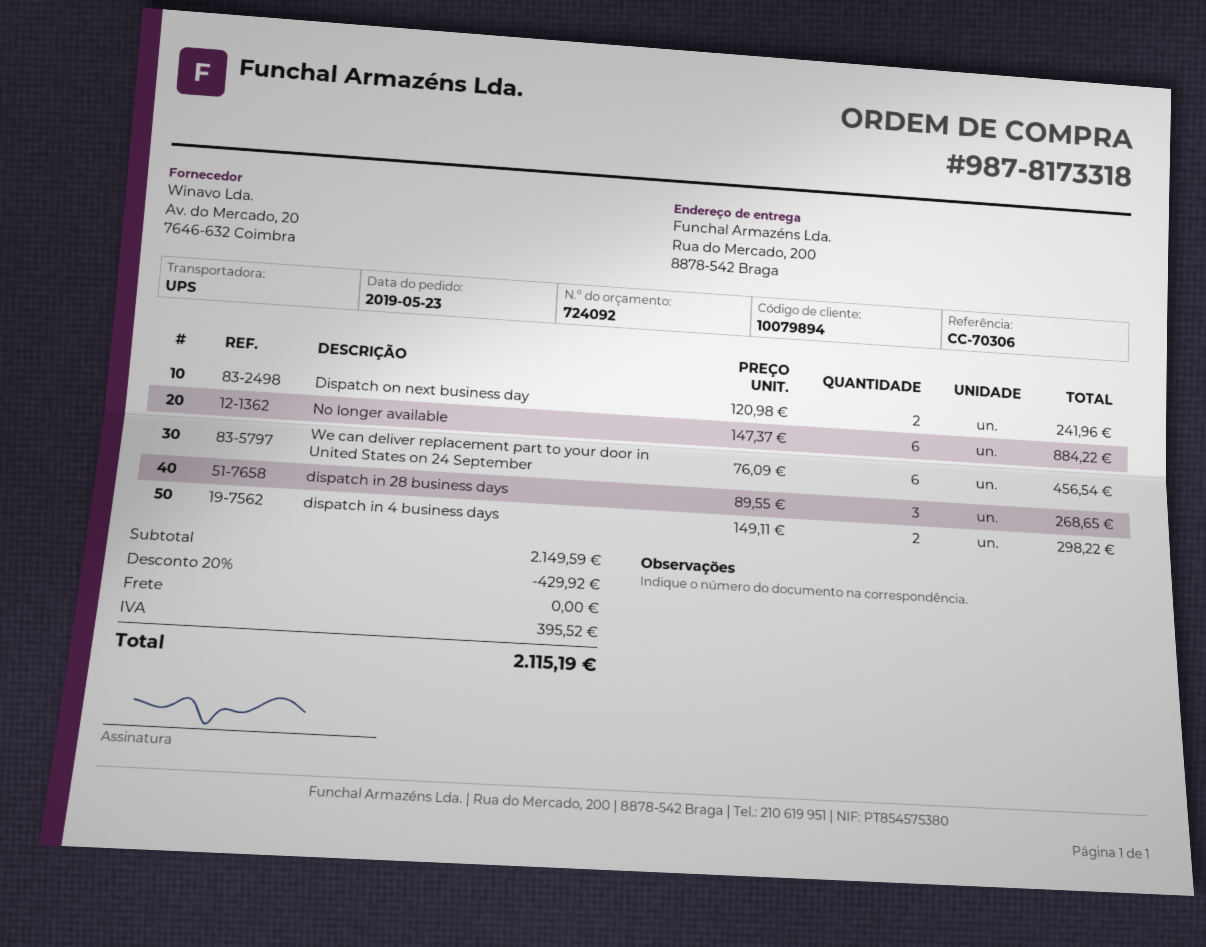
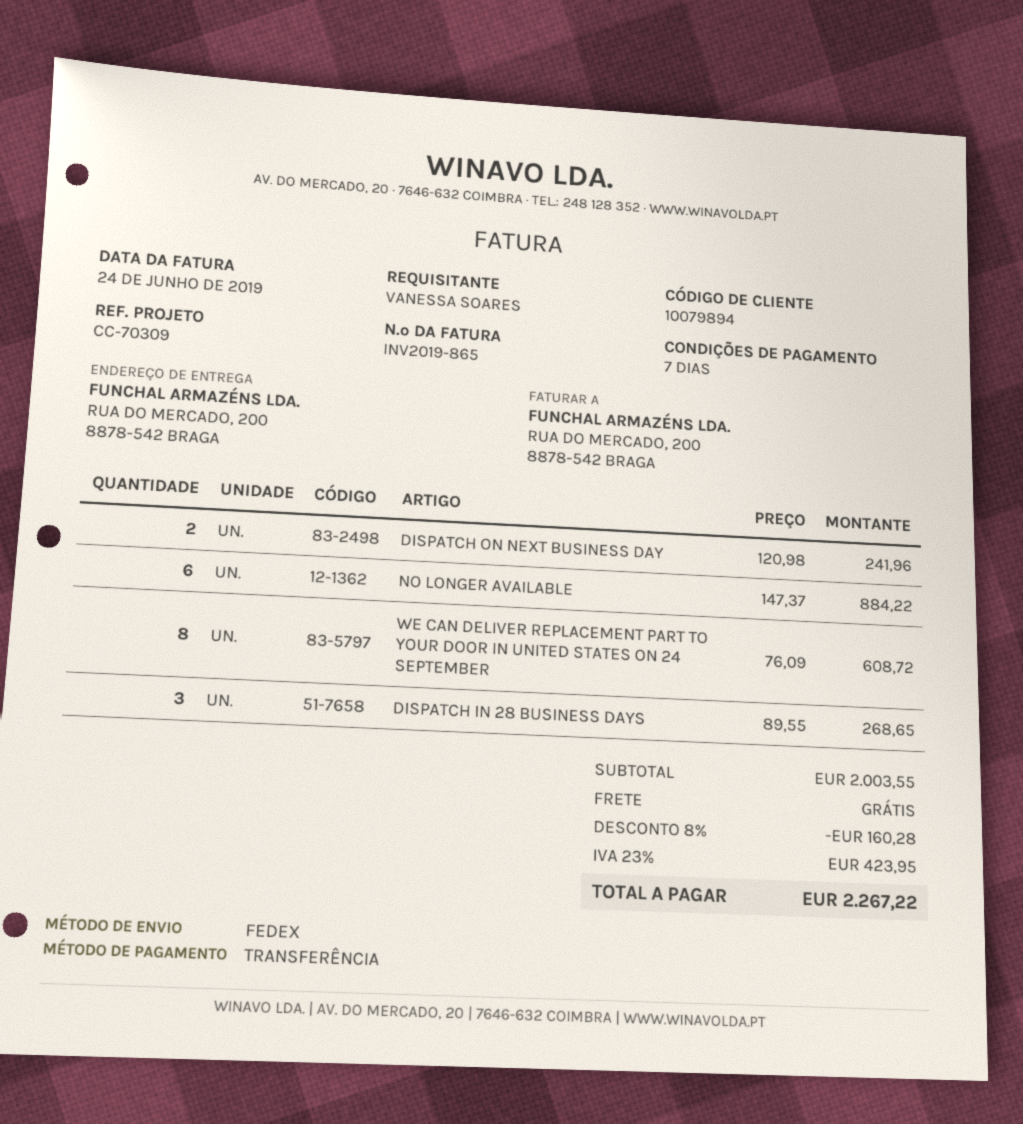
reference: CC-70306 -> CC-70309
shipping method: UPS -> FedEx
We can deliver replacement part to your door in United States on 24 September: 6 x 76.09 = 456.54 -> 8 x 76.09 = 608.72
dispatch in 4 business days: 2 x 149.11 = 298.22 -> none
subtotal: 2149.59 -> 2003.55
discount: 20% = 429.92 -> 8% = 160.28
tax: 395.52 -> 423.95
total: 2115.19 -> 2267.22

